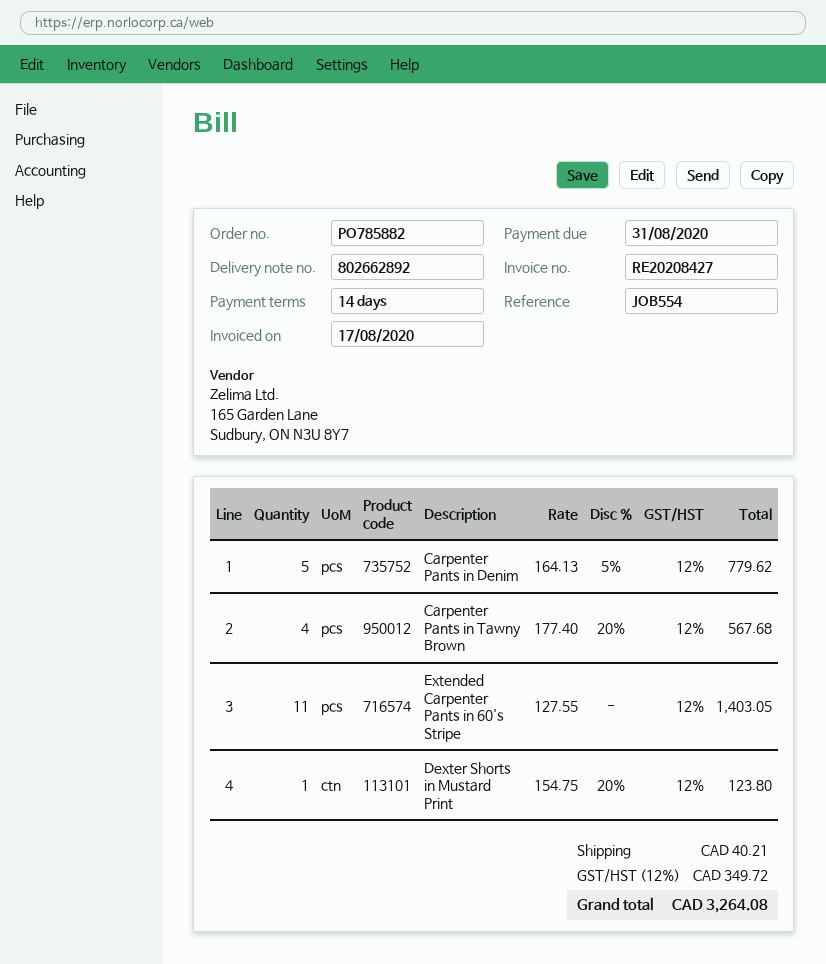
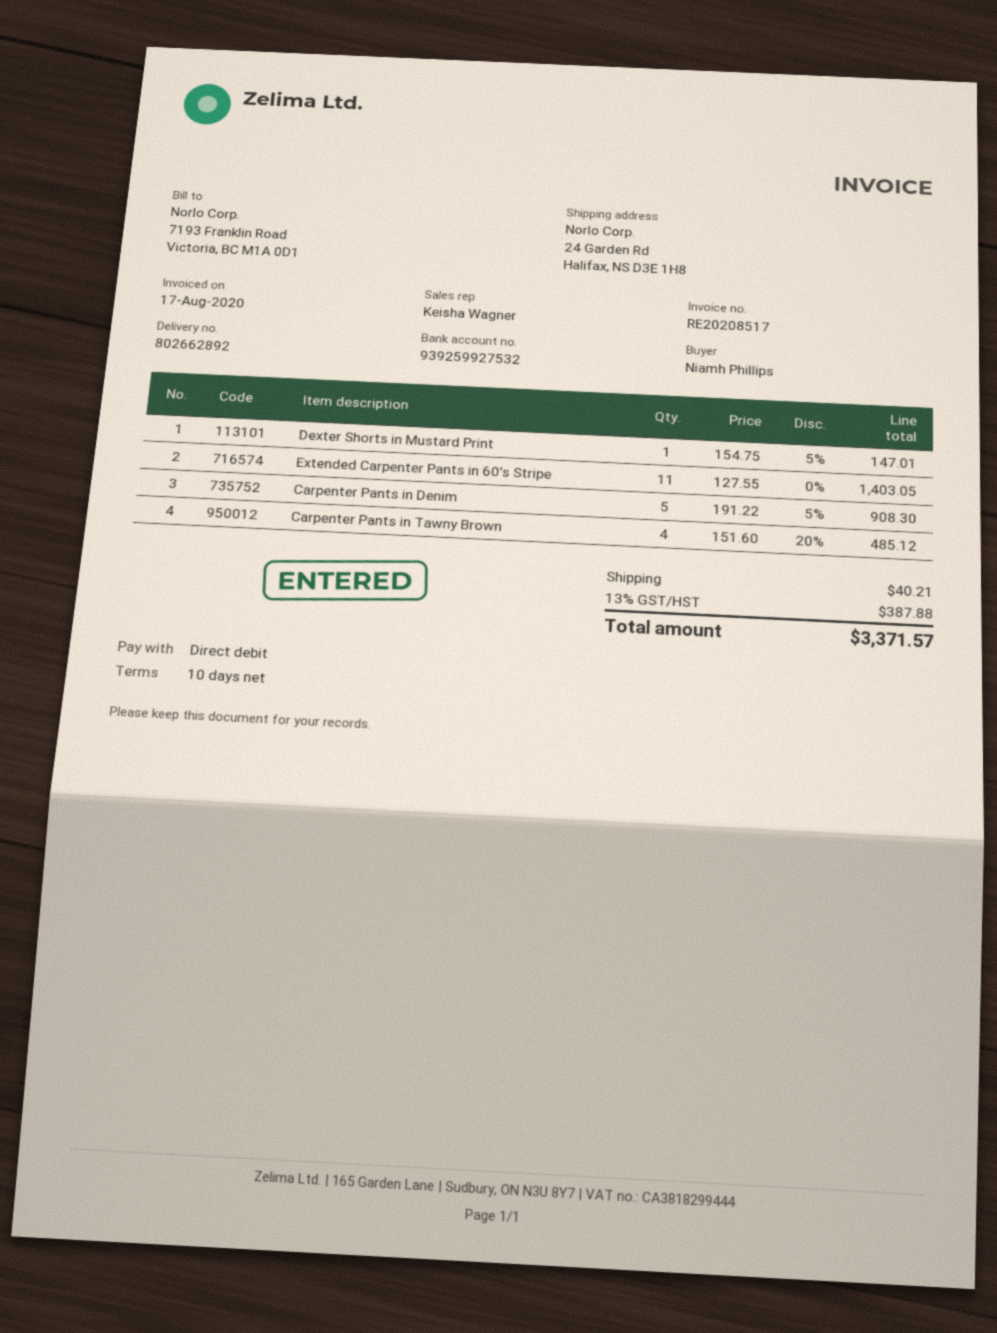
invoice number: RE20208427 -> RE20208517
payment terms: 14 days -> 10 days
Carpenter Pants in Denim: 5 x 164.13 - 5% = 779.62 -> 5 x 191.22 - 5% = 908.30
Carpenter Pants in Tawny Brown: 4 x 177.40 - 20% = 567.68 -> 4 x 151.60 - 20% = 485.12
Dexter Shorts in Mustard Print: 1 x 154.75 - 20% = 123.80 -> 1 x 154.75 - 5% = 147.01
tax: 12% = 349.72 -> 13% = 387.88
total: 3264.08 -> 3371.57

